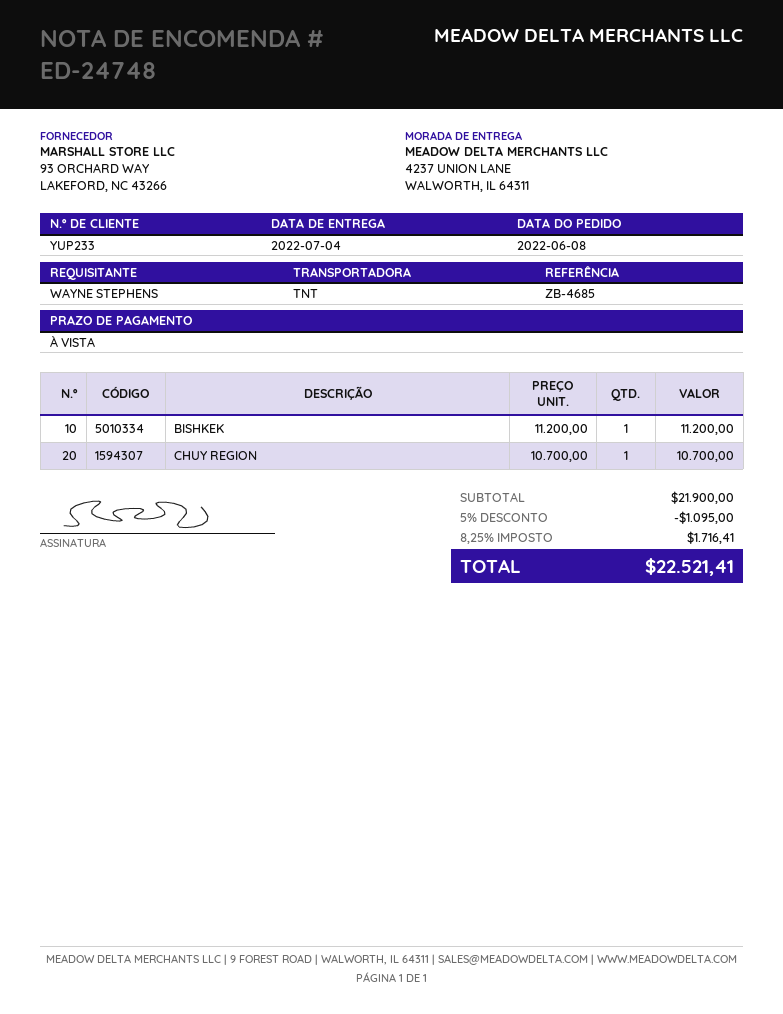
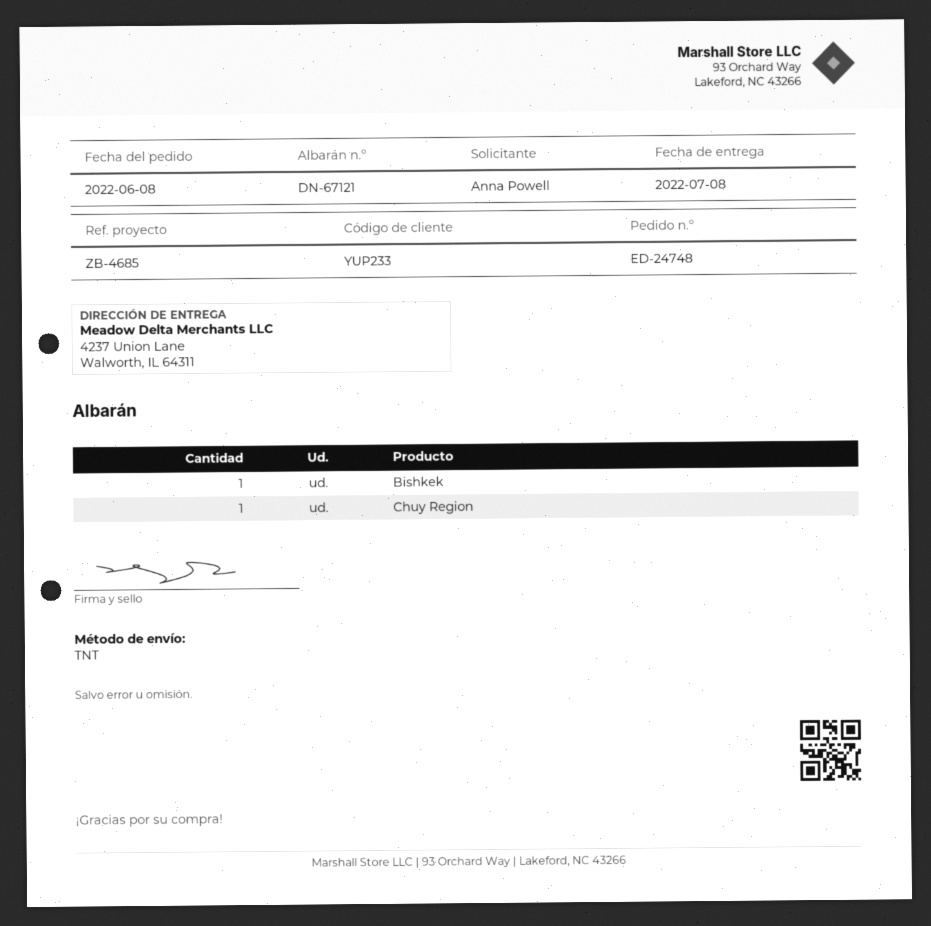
delivery date: 2022-07-04 -> 2022-07-08
ordered by: WAYNE STEPHENS -> Anna Powell

